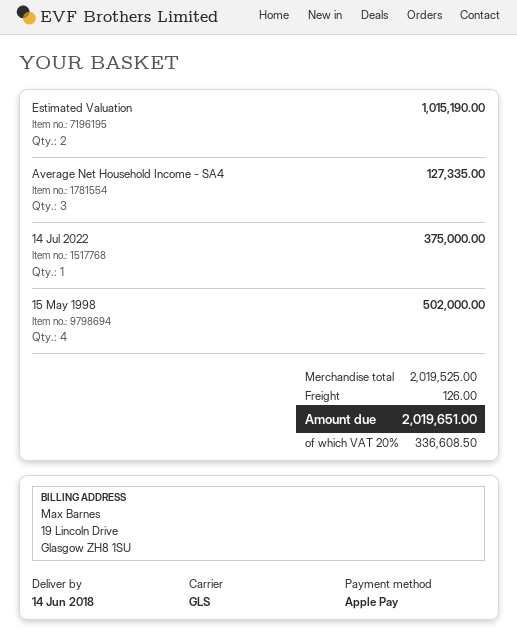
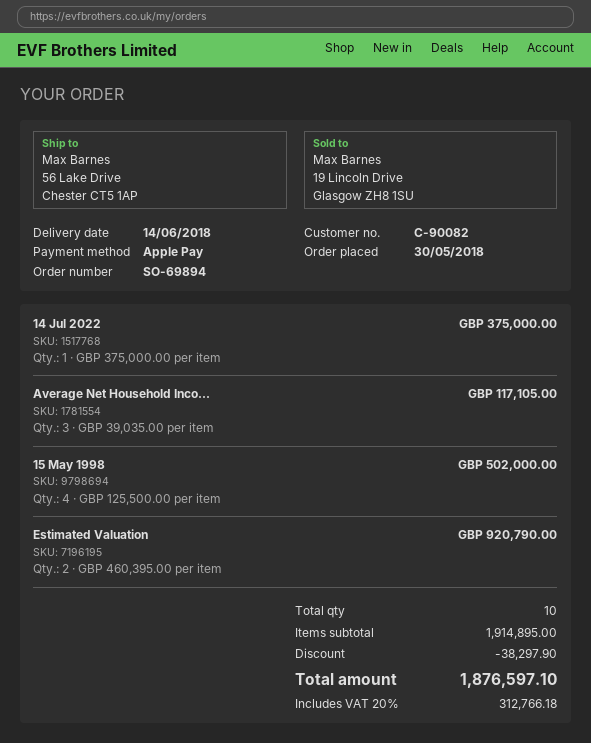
Estimated Valuation: 2 for 1015190.00 -> 2 for 920790.00
Average Net Household Income - SA4: 3 for 127335.00 -> 3 for 117105.00
subtotal: 2019525.00 -> 1914895.00
discount: none -> 38297.90
shipping: 126.00 -> none
tax: 20% = 336608.50 -> 20% = 312766.18
total: 2019651.00 -> 1876597.10

